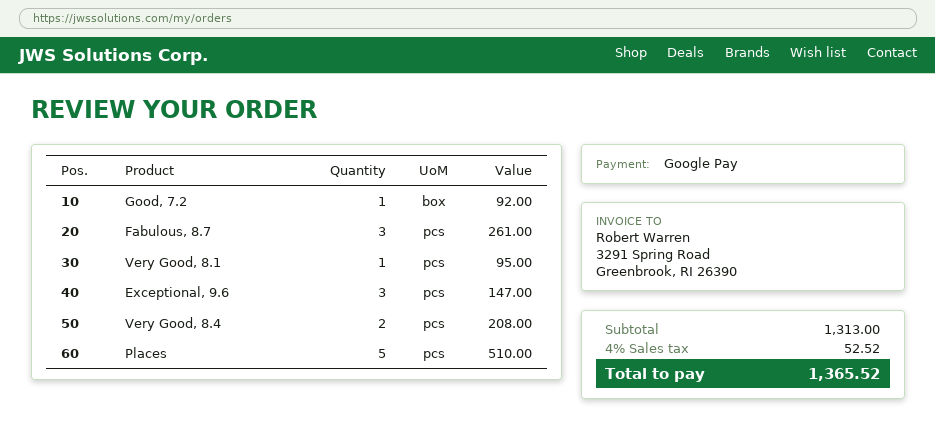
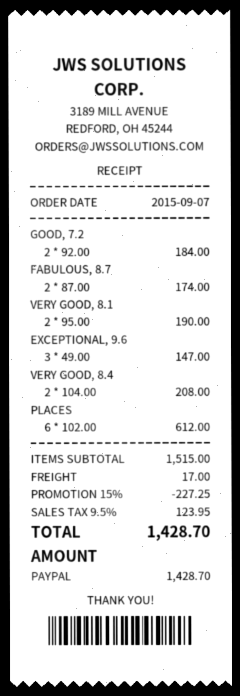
payment method: Google Pay -> PayPal
Good, 7.2: 1 for 92.00 -> 2 for 184.00
Fabulous, 8.7: 3 for 261.00 -> 2 for 174.00
Very Good, 8.1: 1 for 95.00 -> 2 for 190.00
Places: 5 for 510.00 -> 6 for 612.00
subtotal: 1313.00 -> 1515.00
discount: none -> 15% = 227.25
shipping: none -> 17.00
tax: 4% = 52.52 -> 9.5% = 123.95
total: 1365.52 -> 1428.70

